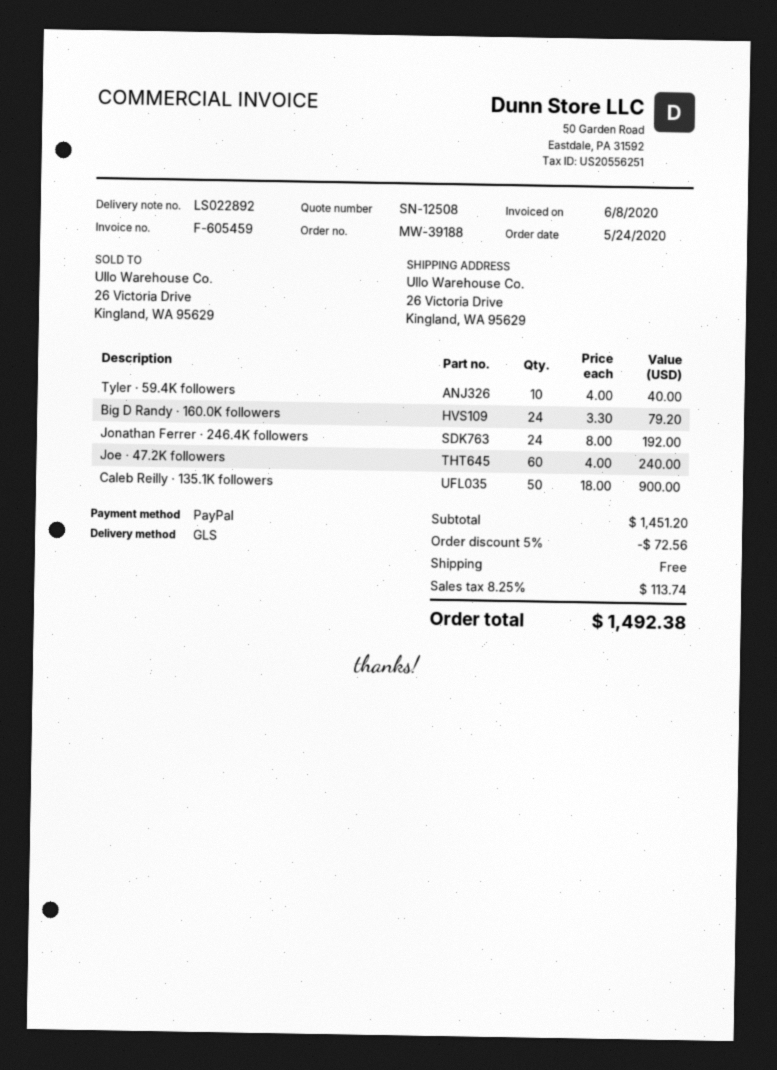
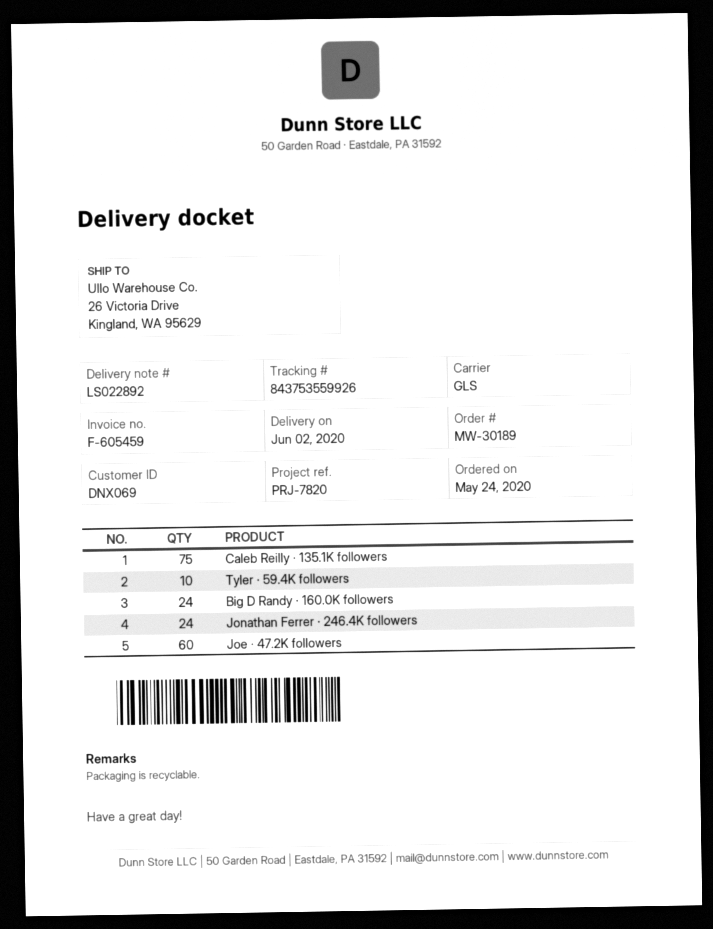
order number: MW-39188 -> MW-30189
Caleb Reilly · 135.1K followers: 50 -> 75

